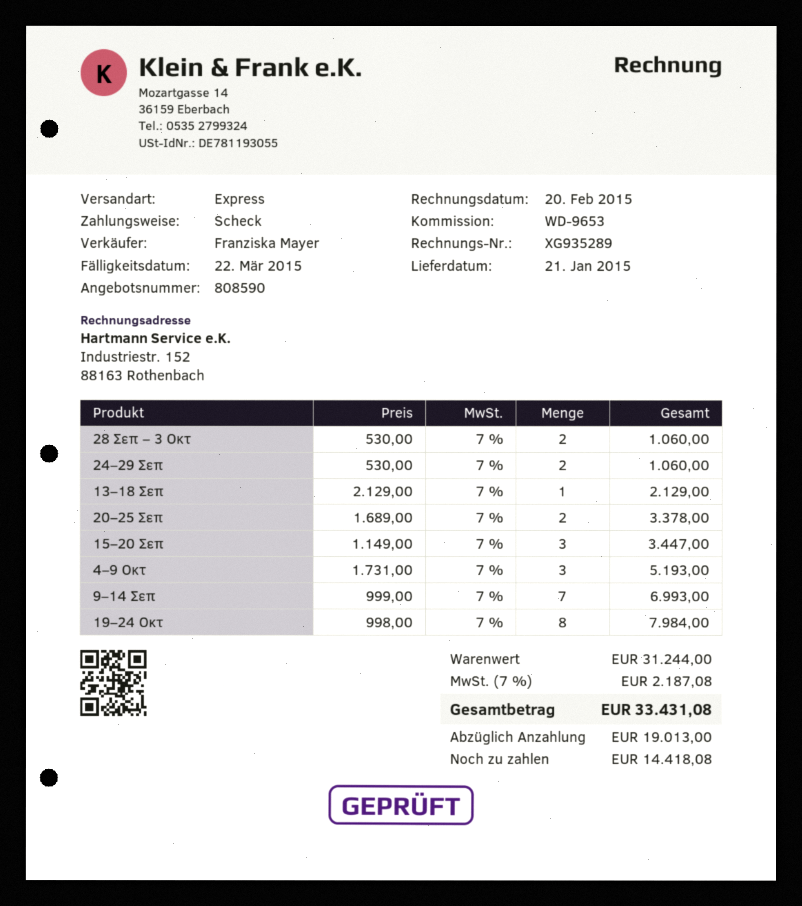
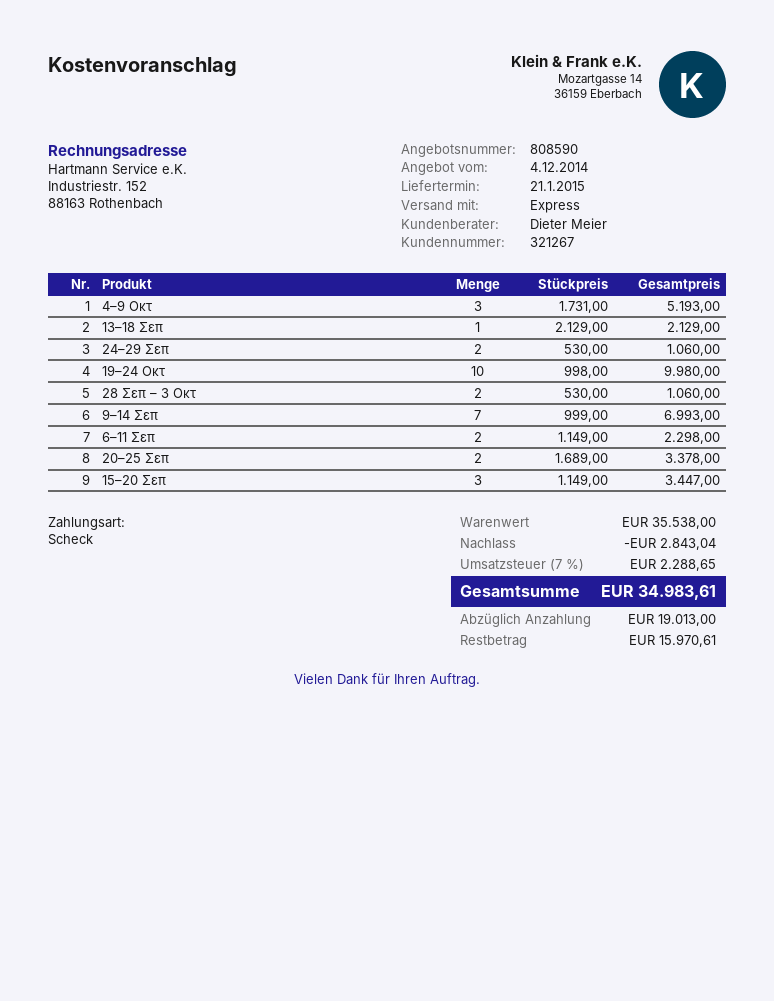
sales rep: Franziska Mayer -> Dieter Meier
19–24 Οκτ: 8 x 998.00 = 7984.00 -> 10 x 998.00 = 9980.00
6–11 Σεπ: none -> 2 x 1149.00 = 2298.00
subtotal: 31244.00 -> 35538.00
discount: none -> 2843.04
tax: 7% = 2187.08 -> 7% = 2288.65
total: 33431.08 -> 34983.61
balance: 14418.08 -> 15970.61

